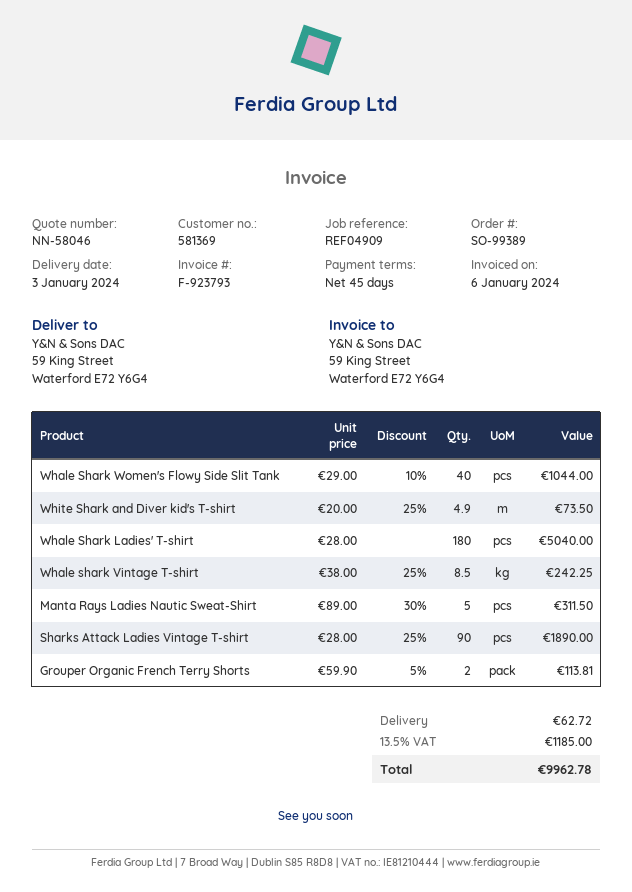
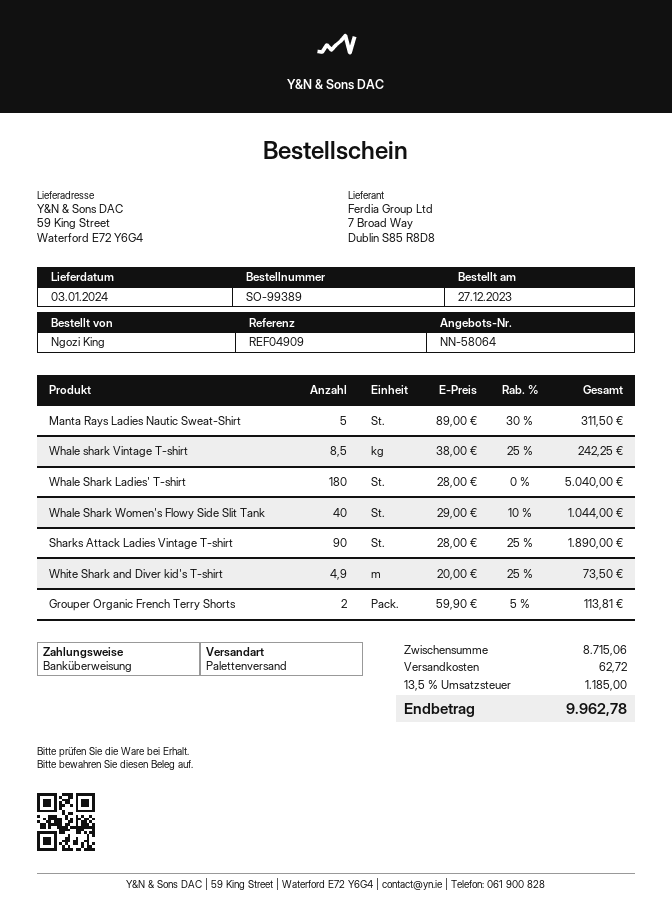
quote number: NN-58046 -> NN-58064

